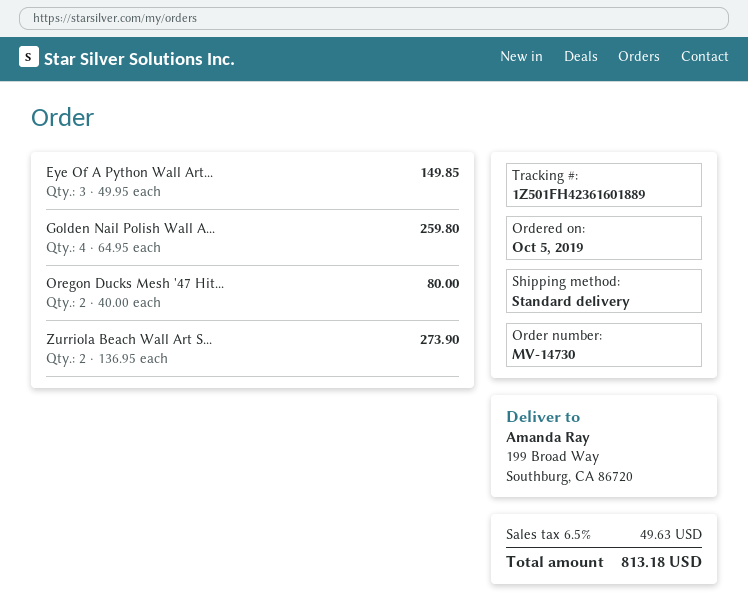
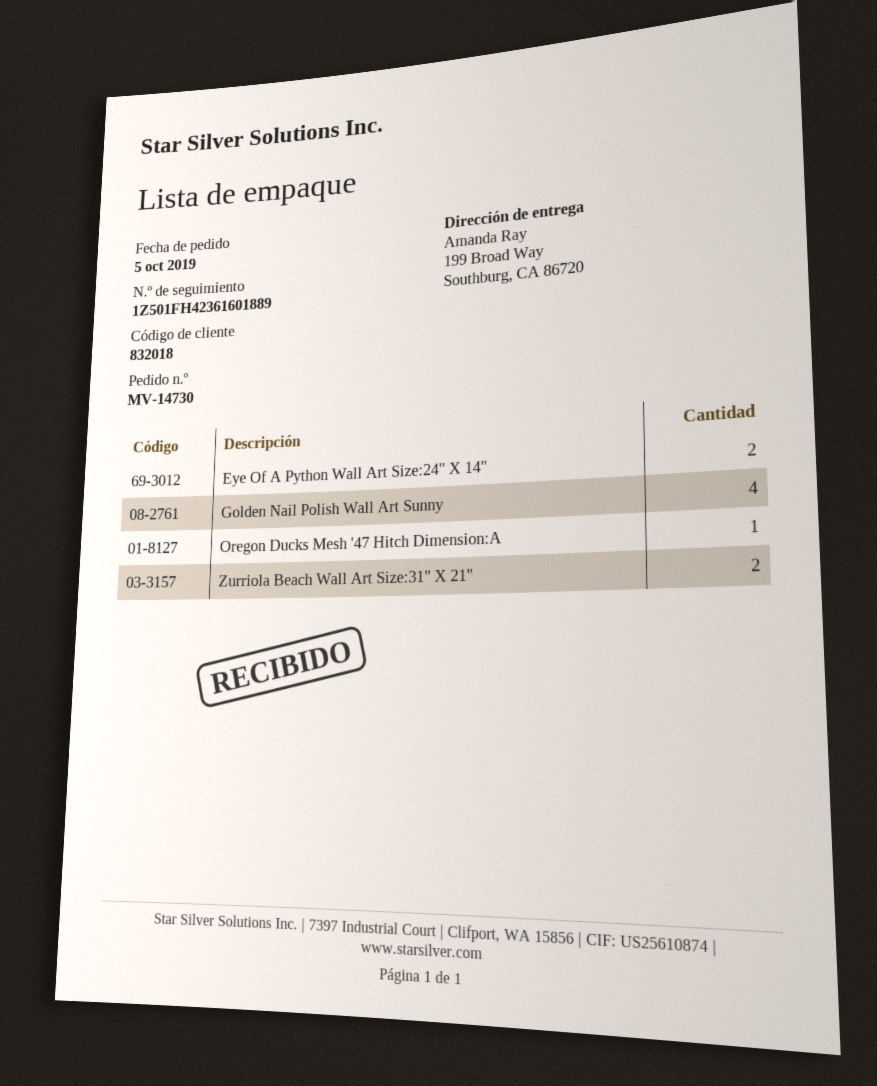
Eye Of A Python Wall Art...: 3 -> 2
Oregon Ducks Mesh '47 Hit...: 2 -> 1

